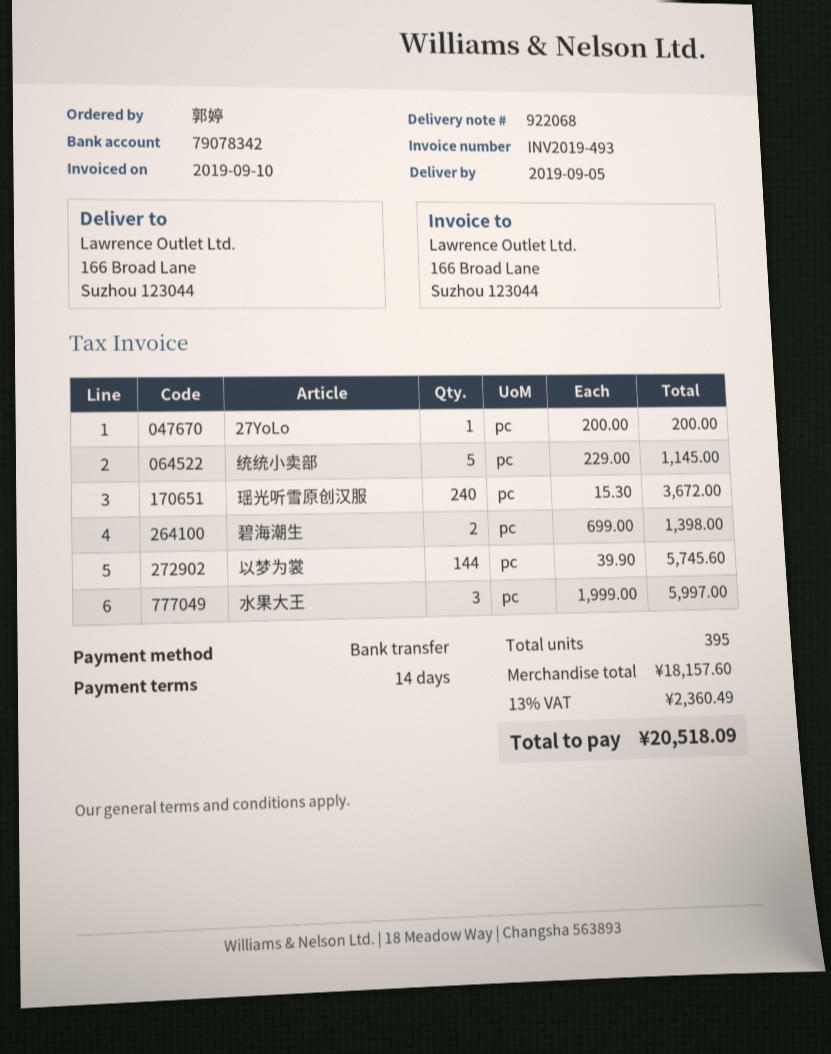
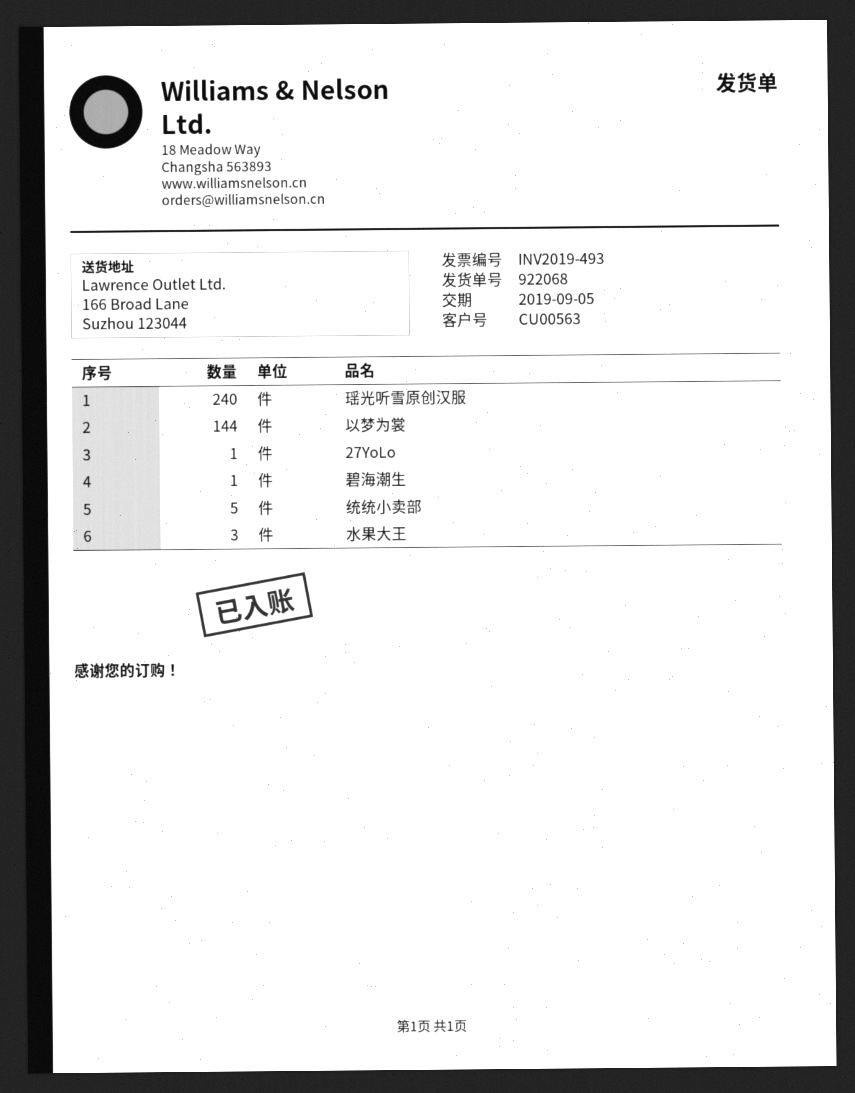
碧海潮生: 2 -> 1

